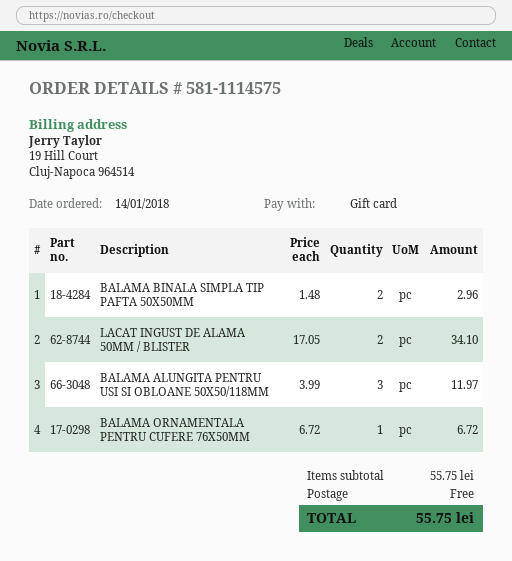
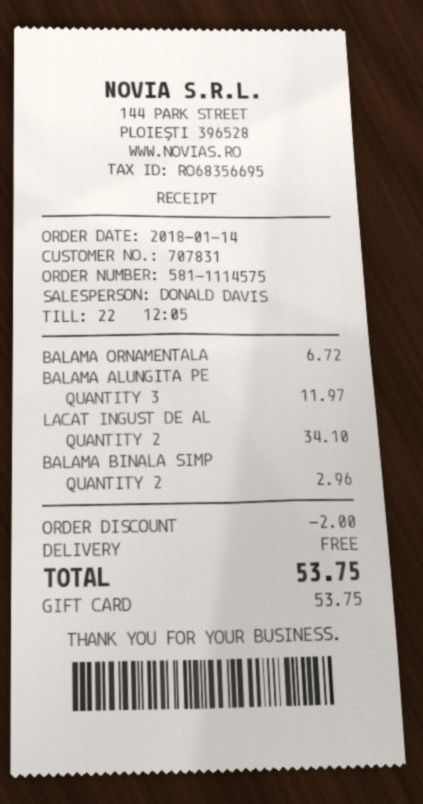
discount: none -> 2.00
total: 55.75 -> 53.75

